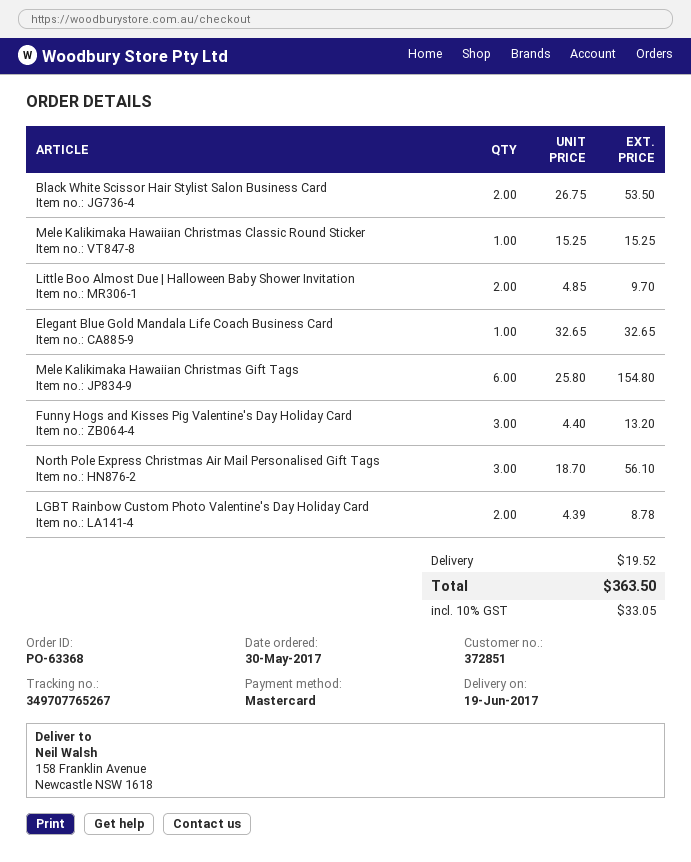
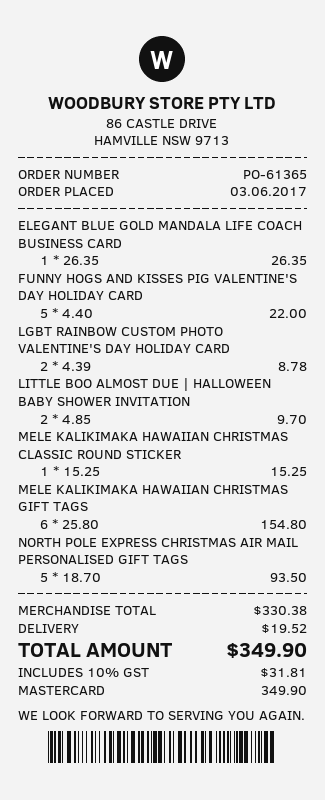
order number: PO-63368 -> PO-61365
order date: 2017-05-30 -> 2017-06-03
Black White Scissor Hair Stylist Salon Business Card: 2 x 26.75 = 53.50 -> none
Elegant Blue Gold Mandala Life Coach Business Card: 1 x 32.65 = 32.65 -> 1 x 26.35 = 26.35
Funny Hogs and Kisses Pig Valentine's Day Holiday Card: 3 x 4.40 = 13.20 -> 5 x 4.40 = 22.00
North Pole Express Christmas Air Mail Personalised Gift Tags: 3 x 18.70 = 56.10 -> 5 x 18.70 = 93.50
tax: 10% = 33.05 -> 10% = 31.81
total: 363.50 -> 349.90

